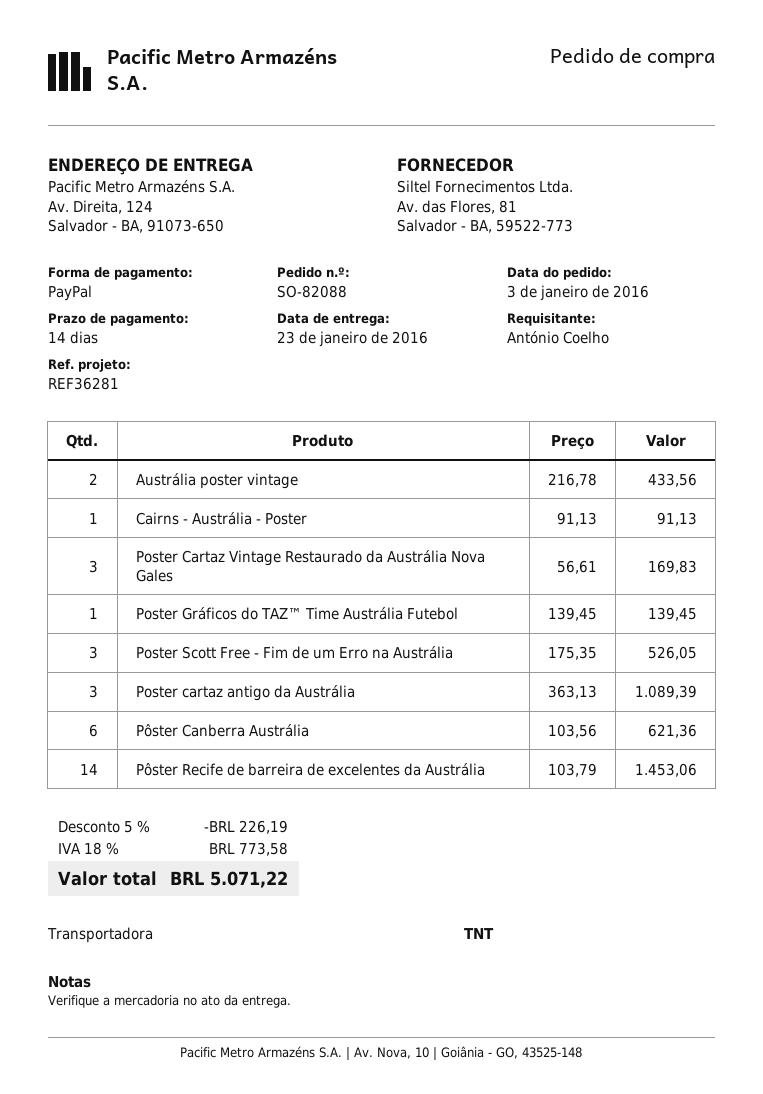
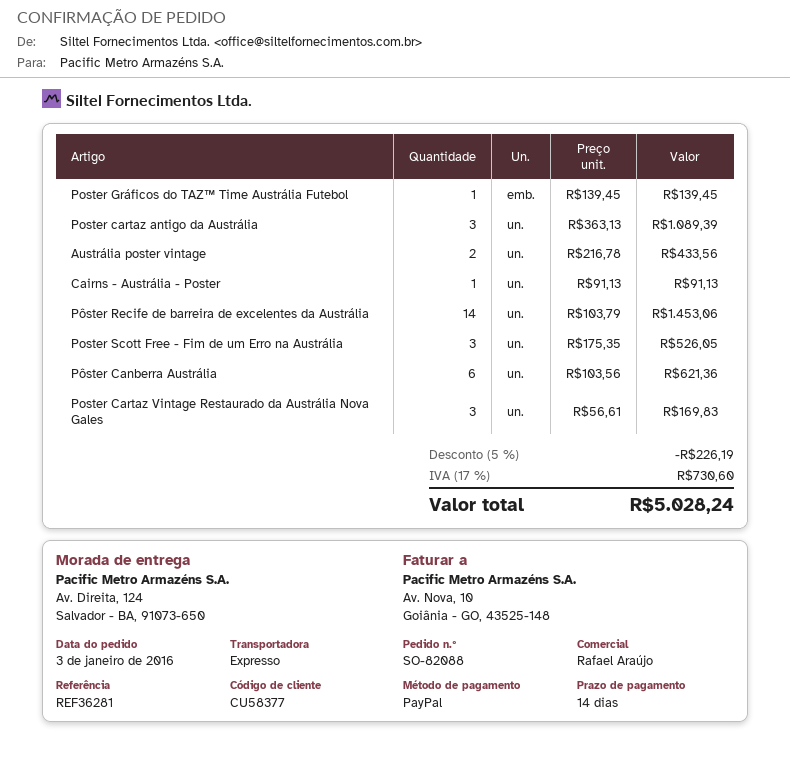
shipping method: TNT -> express
tax: 18% = 773.58 -> 17% = 730.60
total: 5071.22 -> 5028.24

